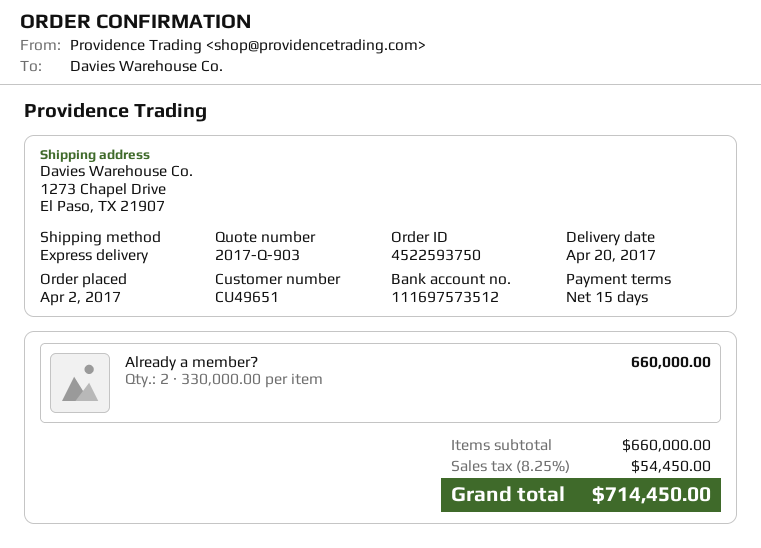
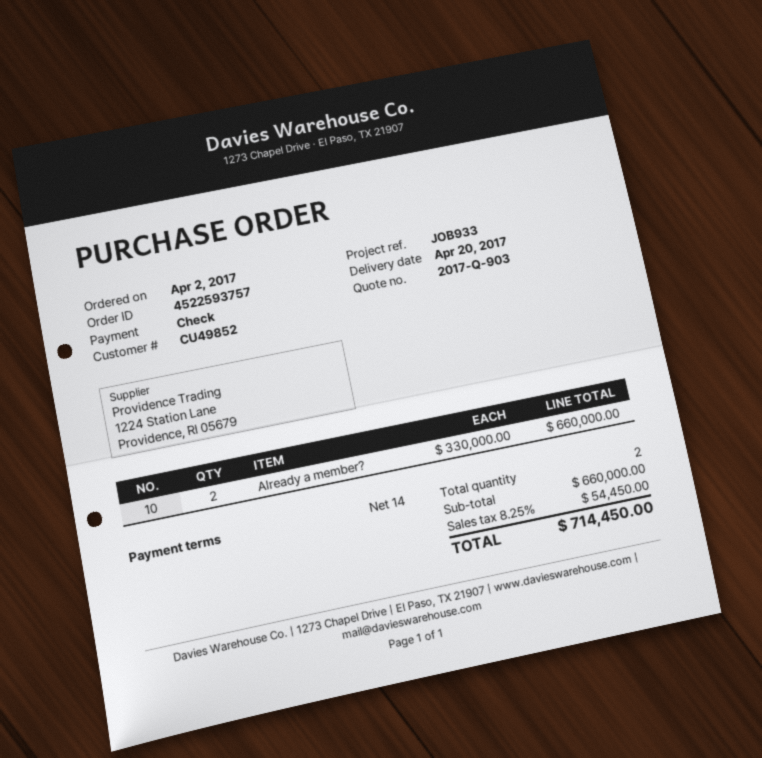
order number: 4522593750 -> 4522593757
payment terms: 15 days -> 14 days
customer number: CU49651 -> CU49852

